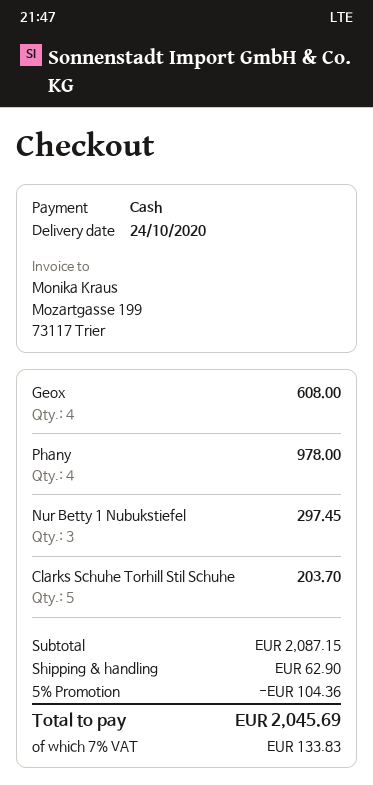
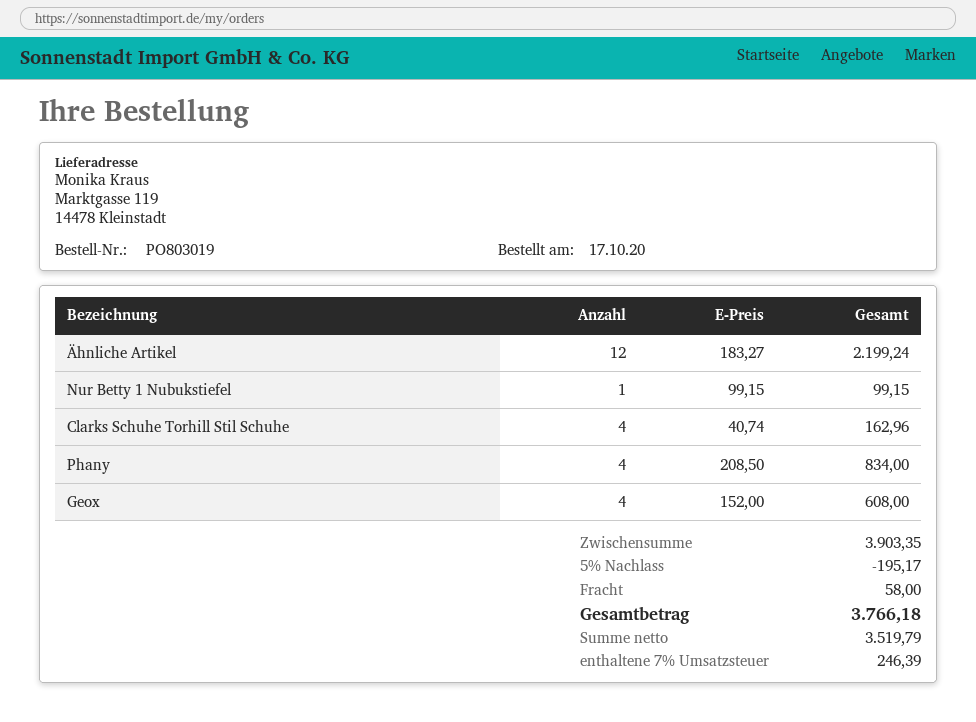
Phany: 4 for 978.00 -> 4 for 834.00
Nur Betty 1 Nubukstiefel: 3 for 297.45 -> 1 for 99.15
Clarks Schuhe Torhill Stil Schuhe: 5 for 203.70 -> 4 for 162.96
Ähnliche Artikel: none -> 12 for 2199.24
subtotal: 2087.15 -> 3903.35
discount: 5% = 104.36 -> 5% = 195.17
shipping: 62.90 -> 58.00
tax: 7% = 133.83 -> 7% = 246.39
total: 2045.69 -> 3766.18

